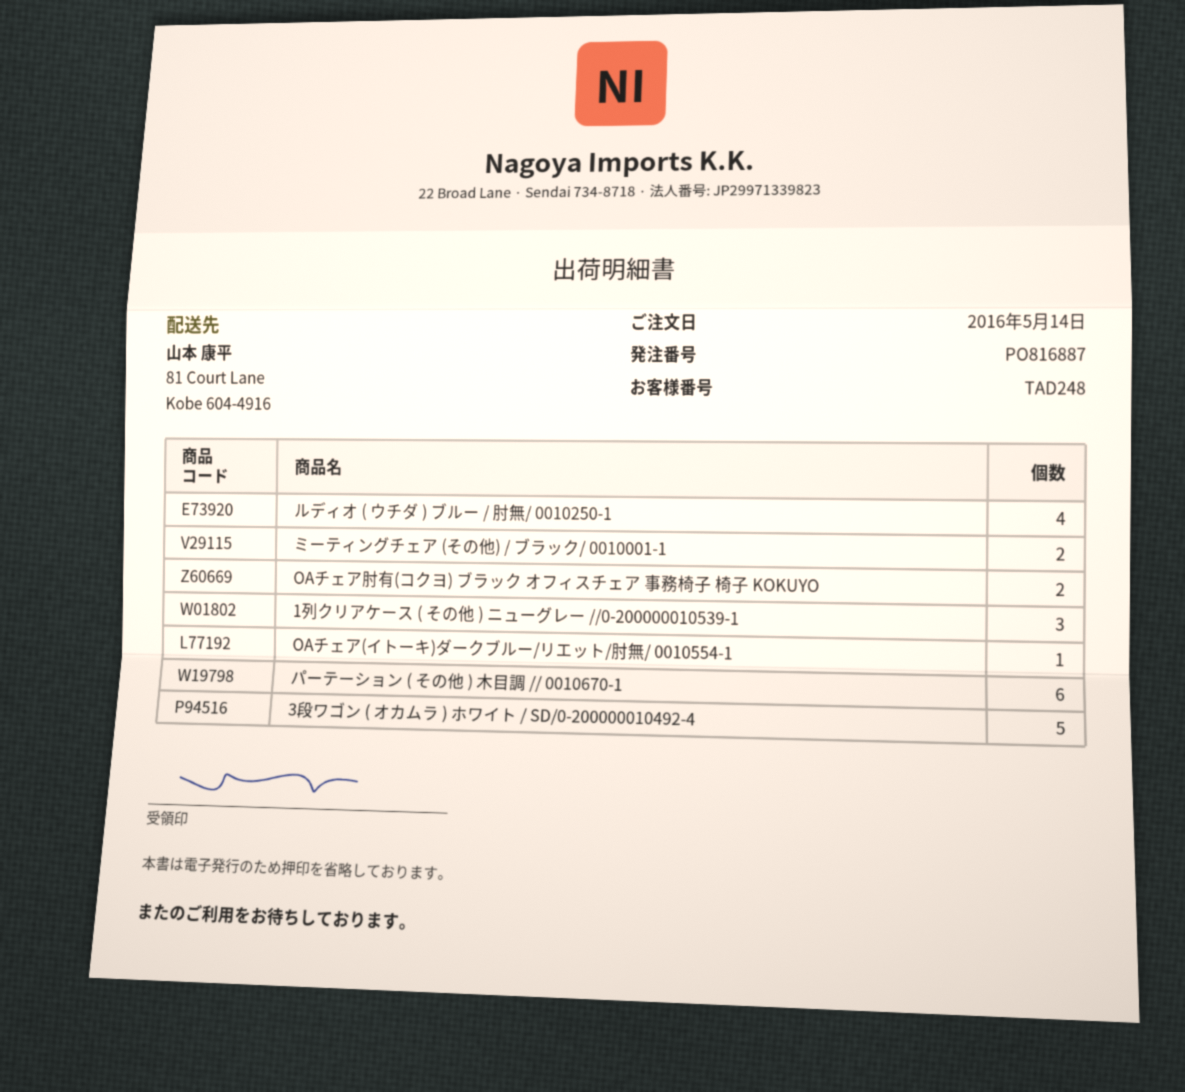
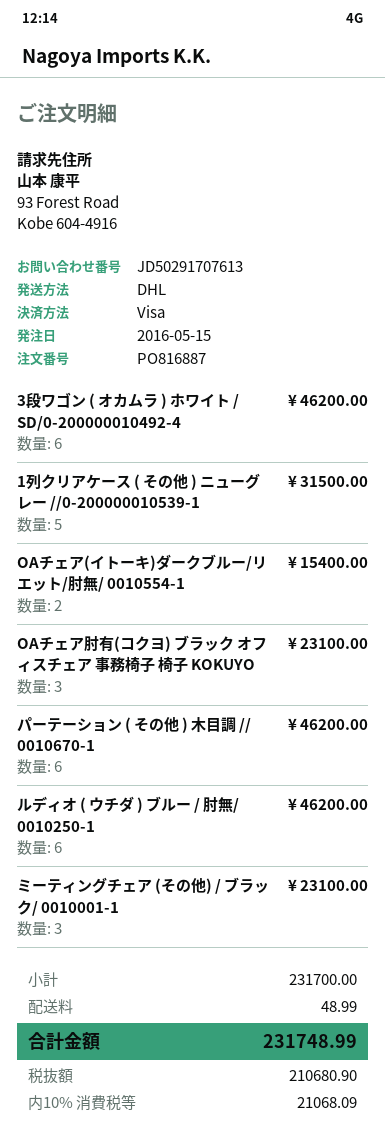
order date: 2016-05-14 -> 2016-05-15
ルディオ ( ウチダ ) ブルー / 肘無/ 0010250-1: 4 -> 6
ミーティングチェア (その他) / ブラック/ 0010001-1: 2 -> 3
OAチェア肘有(コクヨ) ブラック オフィスチェア 事務椅子 椅子 KOKUYO: 2 -> 3
1列クリアケース ( その他 ) ニューグレー //0-200000010539-1: 3 -> 5
OAチェア(イトーキ)ダークブルー/リエット/肘無/ 0010554-1: 1 -> 2
3段ワゴン ( オカムラ ) ホワイト / SD/0-200000010492-4: 5 -> 6

